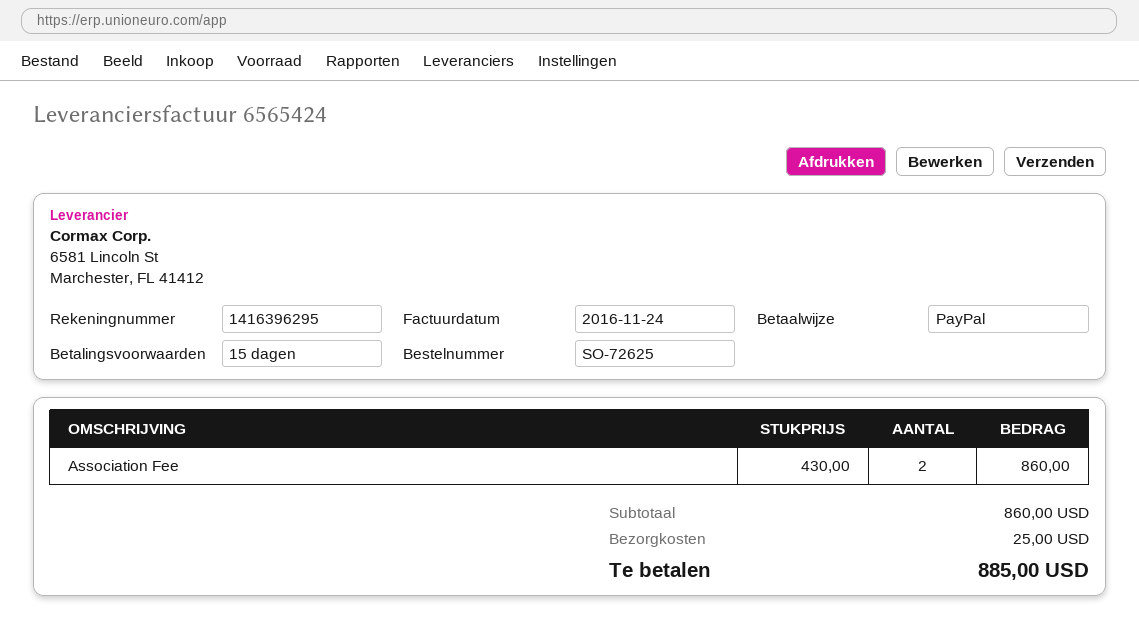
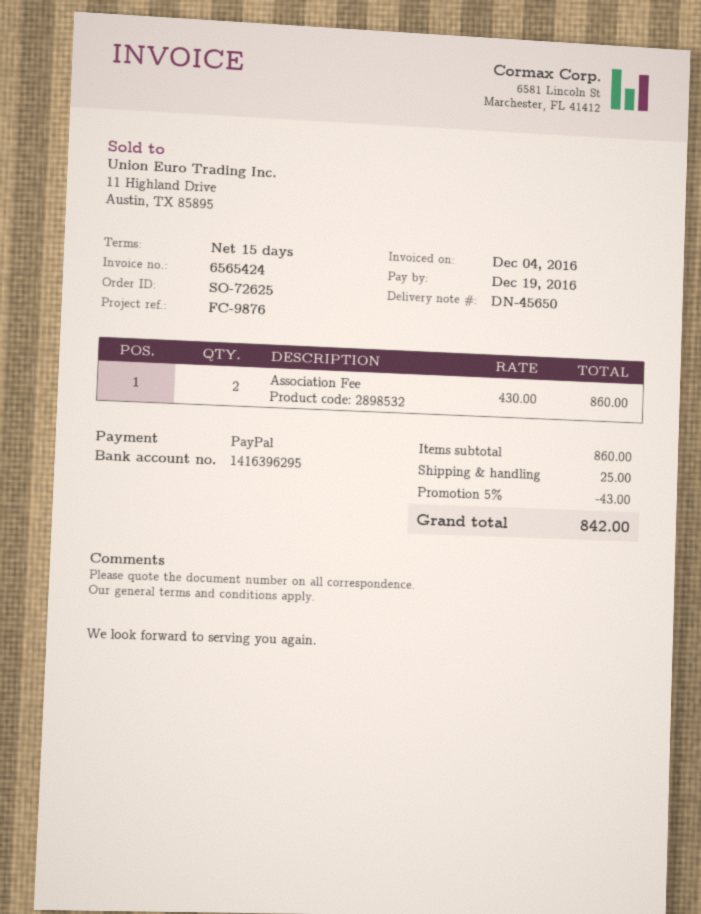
invoice date: 2016-11-24 -> 2016-12-04
discount: none -> 5% = 43.00
total: 885.00 -> 842.00

